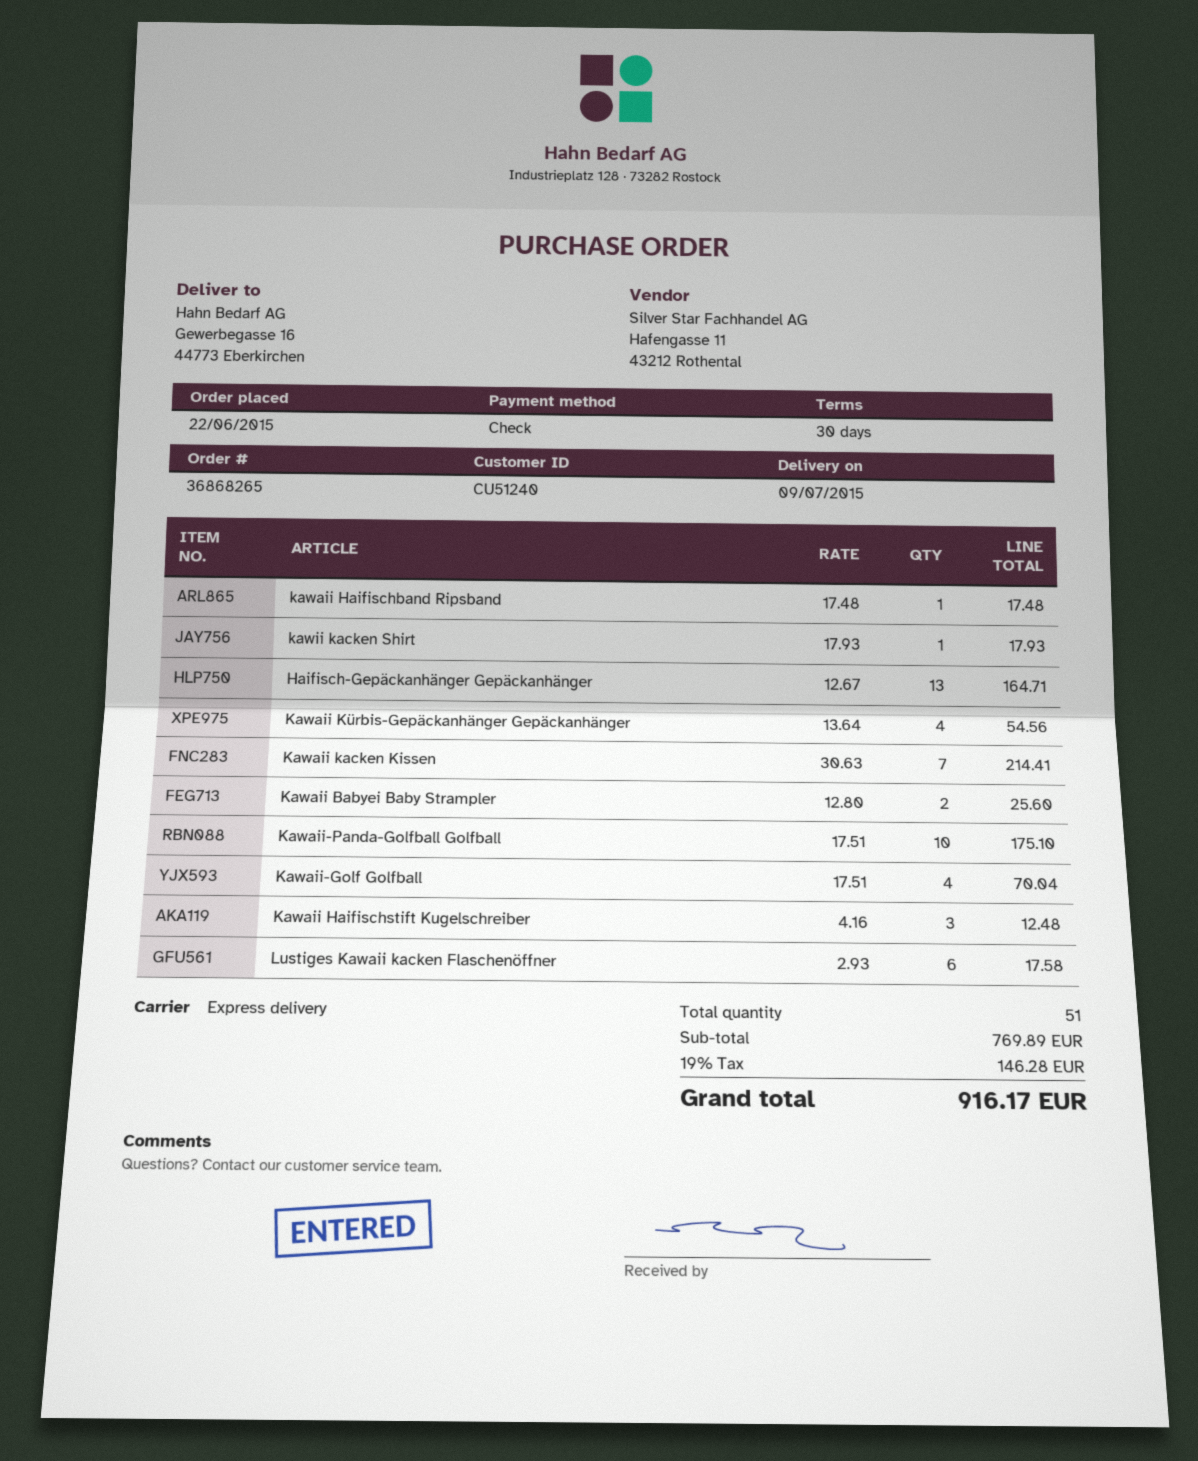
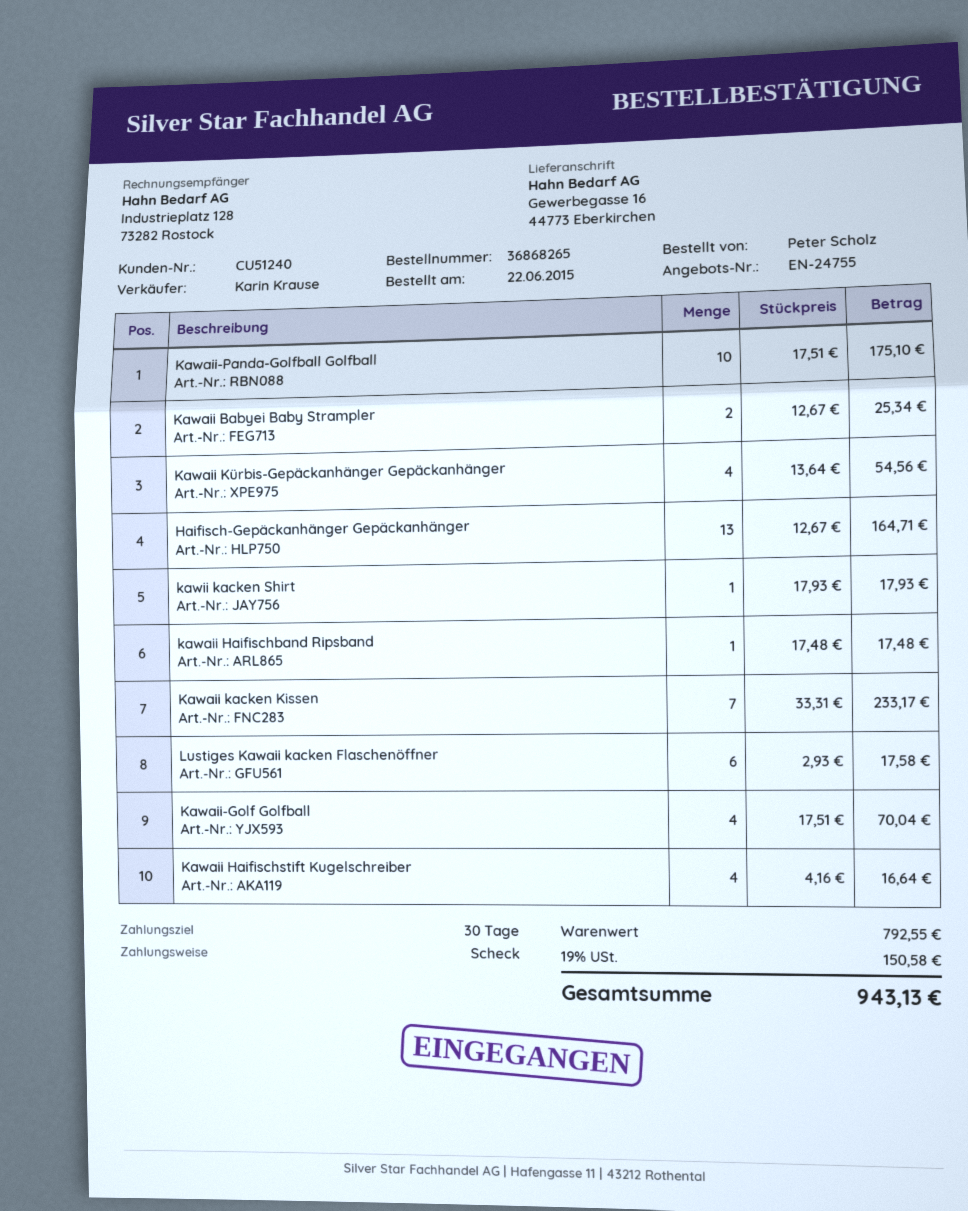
Kawaii kacken Kissen: 7 x 30.63 = 214.41 -> 7 x 33.31 = 233.17
Kawaii Babyei Baby Strampler: 2 x 12.80 = 25.60 -> 2 x 12.67 = 25.34
Kawaii Haifischstift Kugelschreiber: 3 x 4.16 = 12.48 -> 4 x 4.16 = 16.64
subtotal: 769.89 -> 792.55
tax: 19% = 146.28 -> 19% = 150.58
total: 916.17 -> 943.13

